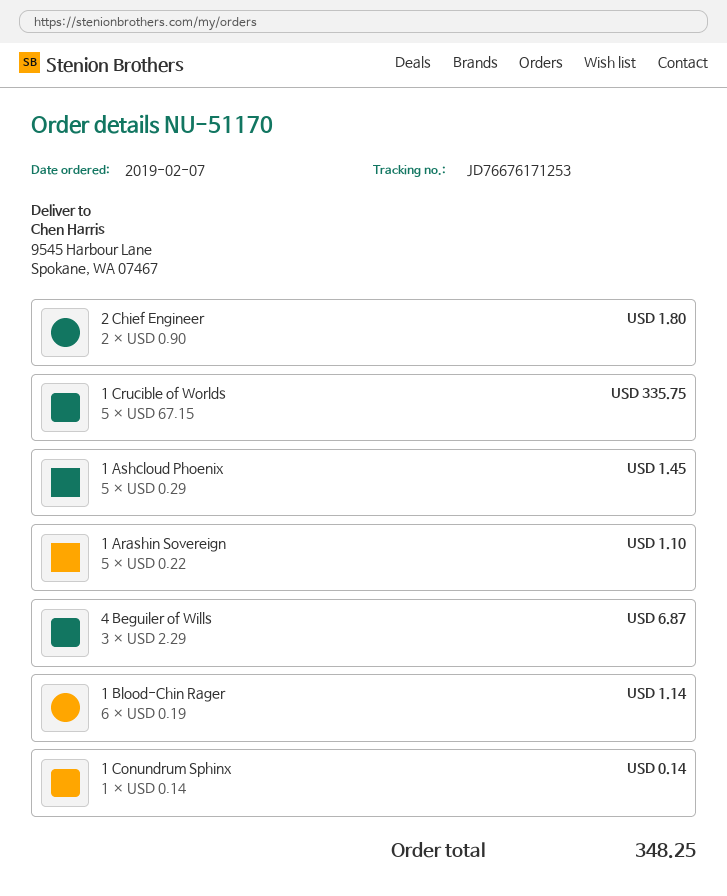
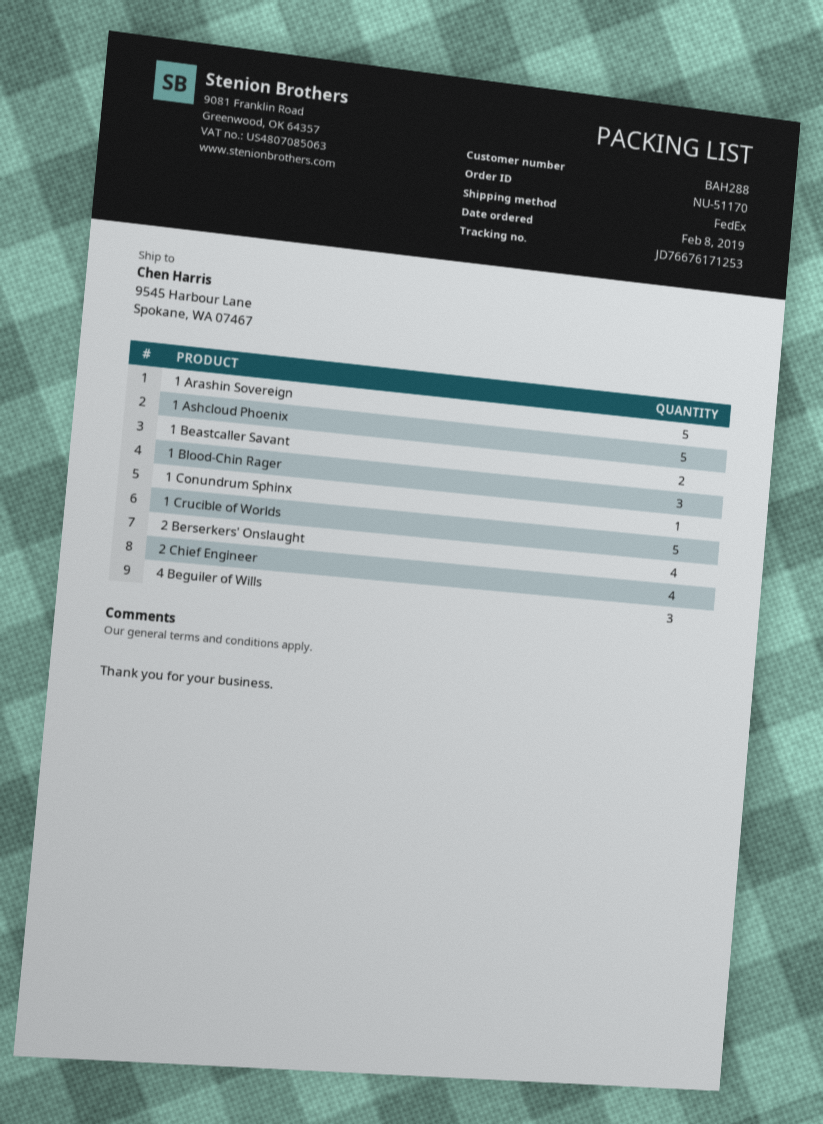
order date: 2019-02-07 -> 2019-02-08
2 Chief Engineer: 2 -> 4
1 Blood-Chin Rager: 6 -> 3
1 Beastcaller Savant: none -> 2
2 Berserkers' Onslaught: none -> 4

